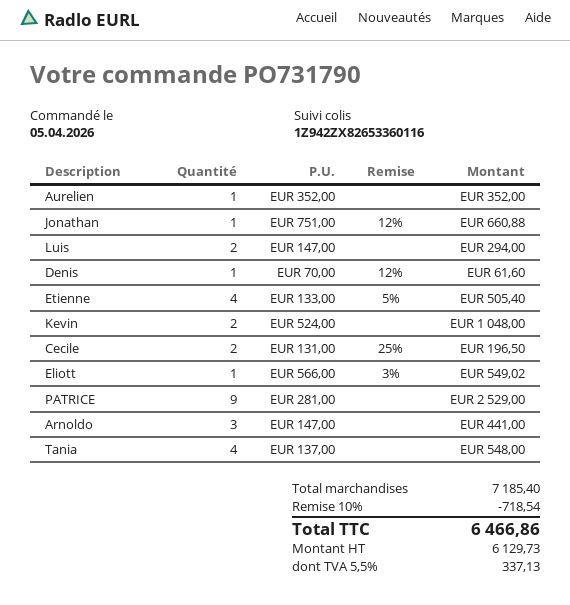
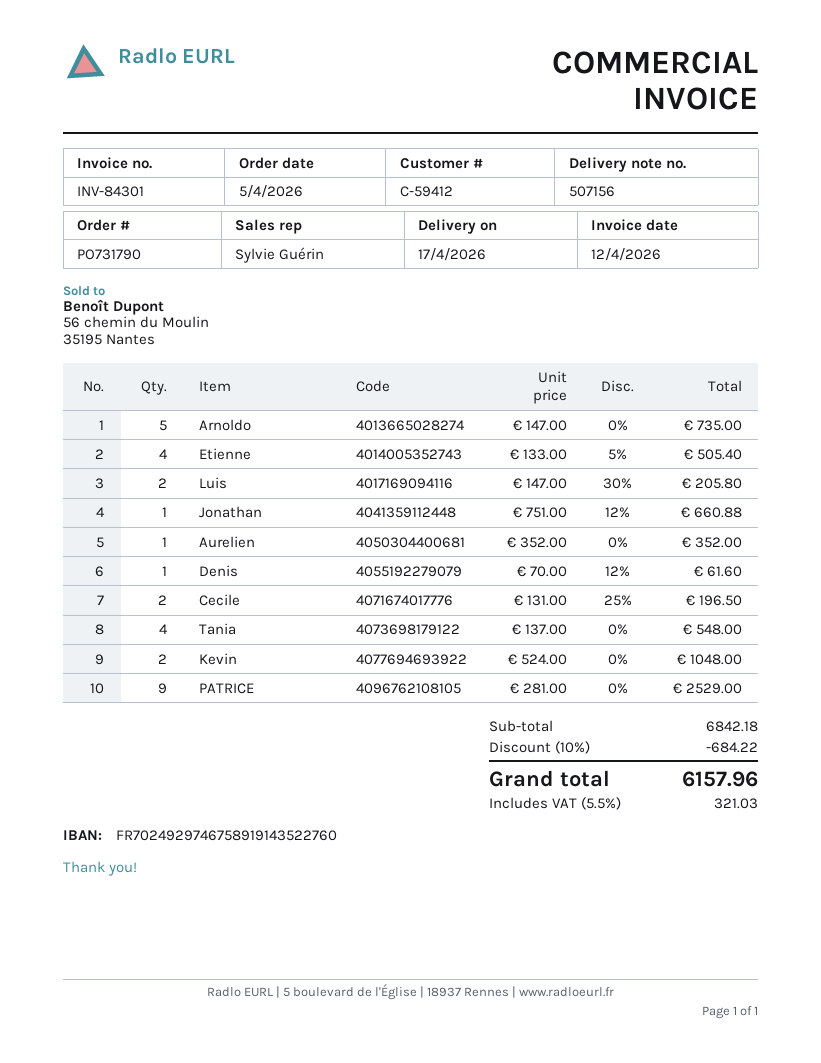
Luis: 2 x 147.00 = 294.00 -> 2 x 147.00 - 30% = 205.80
Eliott: 1 x 566.00 - 3% = 549.02 -> none
Arnoldo: 3 x 147.00 = 441.00 -> 5 x 147.00 = 735.00
subtotal: 7185.40 -> 6842.18
discount: 10% = 718.54 -> 10% = 684.22
tax: 5.5% = 337.13 -> 5.5% = 321.03
total: 6466.86 -> 6157.96

